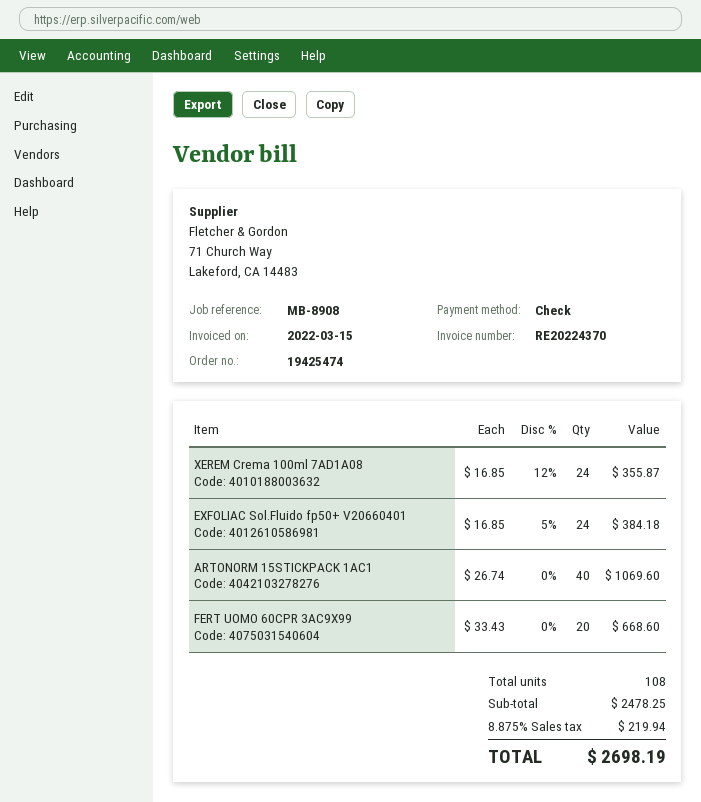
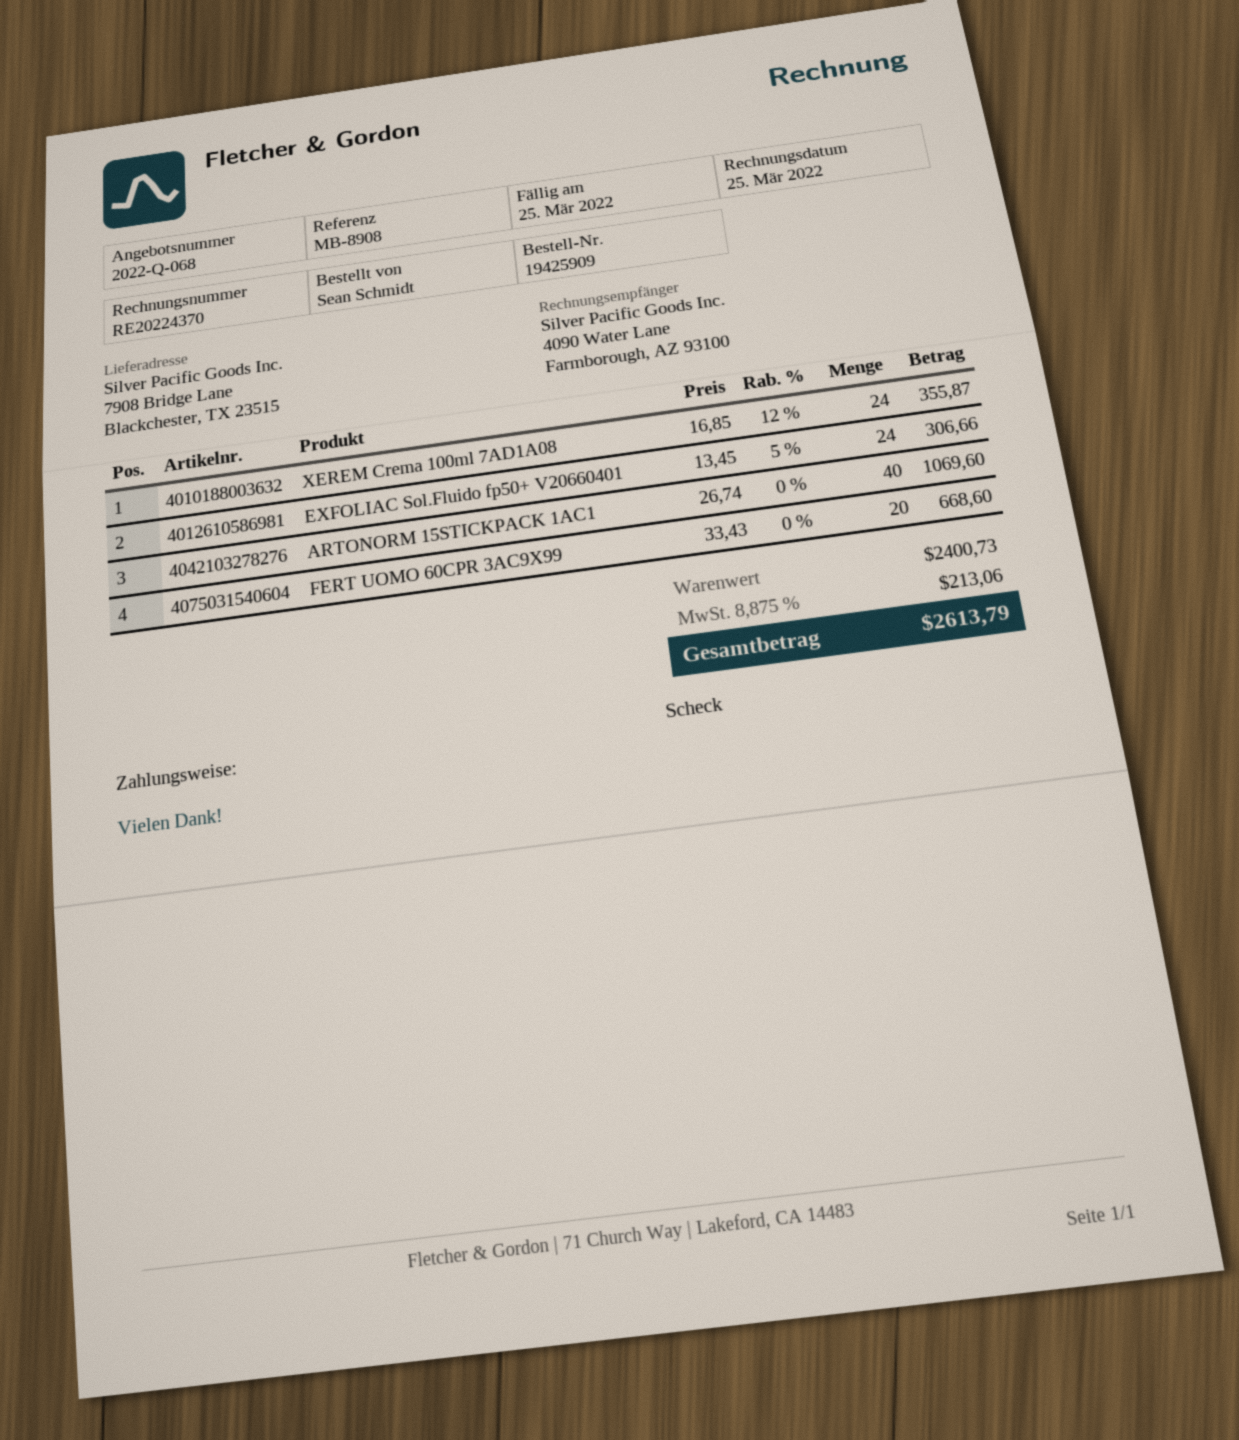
order number: 19425474 -> 19425909
invoice date: 2022-03-15 -> 2022-03-25
EXFOLIAC Sol.Fluido fp50+ V20660401: 24 x 16.85 - 5% = 384.18 -> 24 x 13.45 - 5% = 306.66
subtotal: 2478.25 -> 2400.73
tax: 8.875% = 219.94 -> 8.875% = 213.06
total: 2698.19 -> 2613.79

